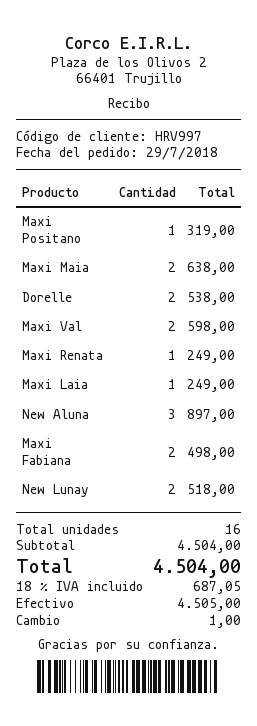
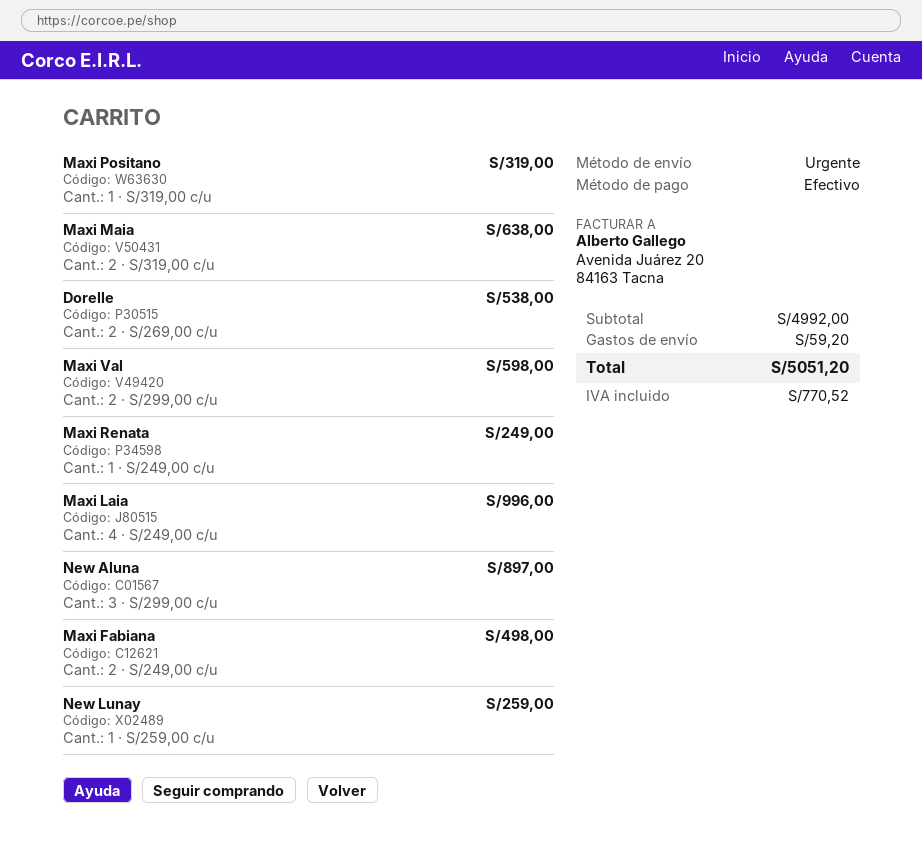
Maxi Laia: 1 for 249.00 -> 4 for 996.00
New Lunay: 2 for 518.00 -> 1 for 259.00
subtotal: 4504.00 -> 4992.00
shipping: none -> 59.20
tax: 687.05 -> 770.52
total: 4504.00 -> 5051.20

